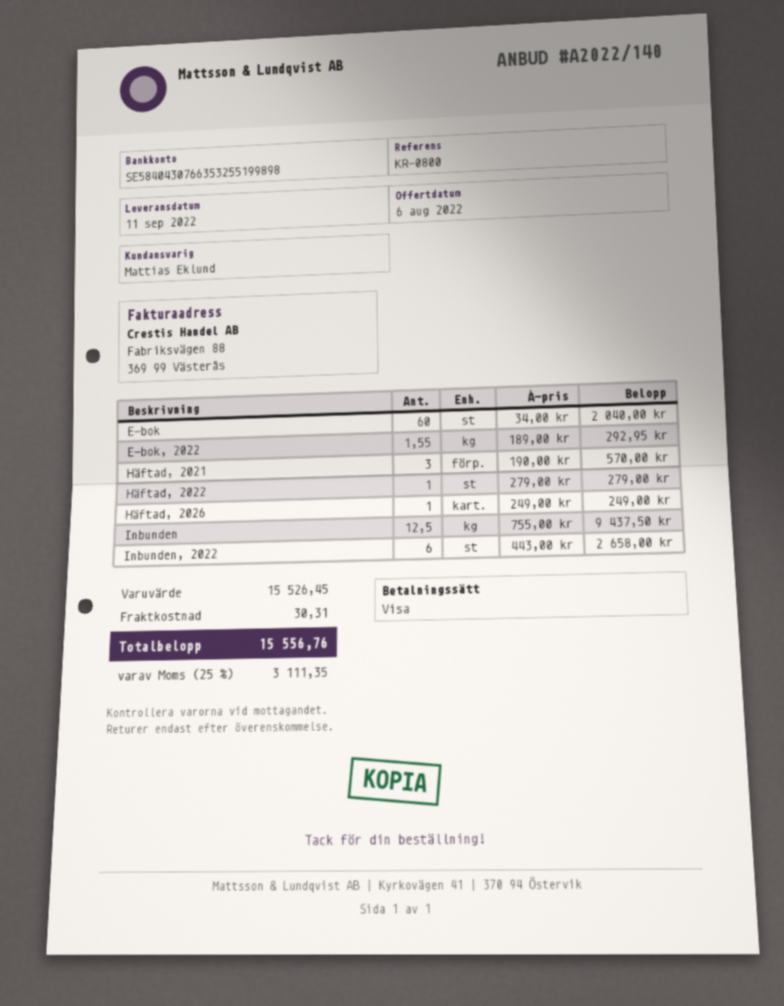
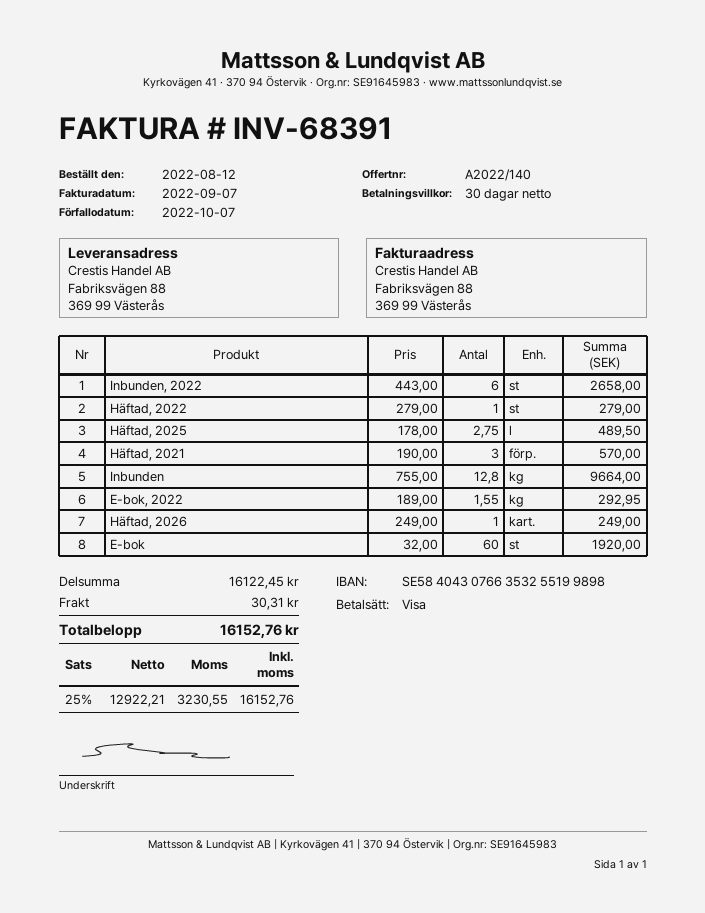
E-bok: 60 x 34.00 = 2040.00 -> 60 x 32.00 = 1920.00
Inbunden: 12.5 x 755.00 = 9437.50 -> 12.8 x 755.00 = 9664.00
Häftad, 2025: none -> 2.75 x 178.00 = 489.50
subtotal: 15526.45 -> 16122.45
tax: 25% = 3111.35 -> 25% = 3230.55
total: 15556.76 -> 16152.76

